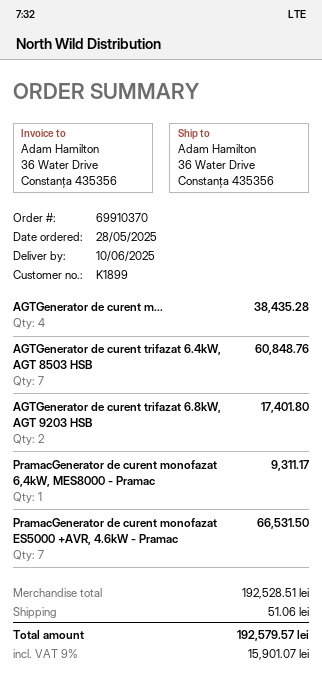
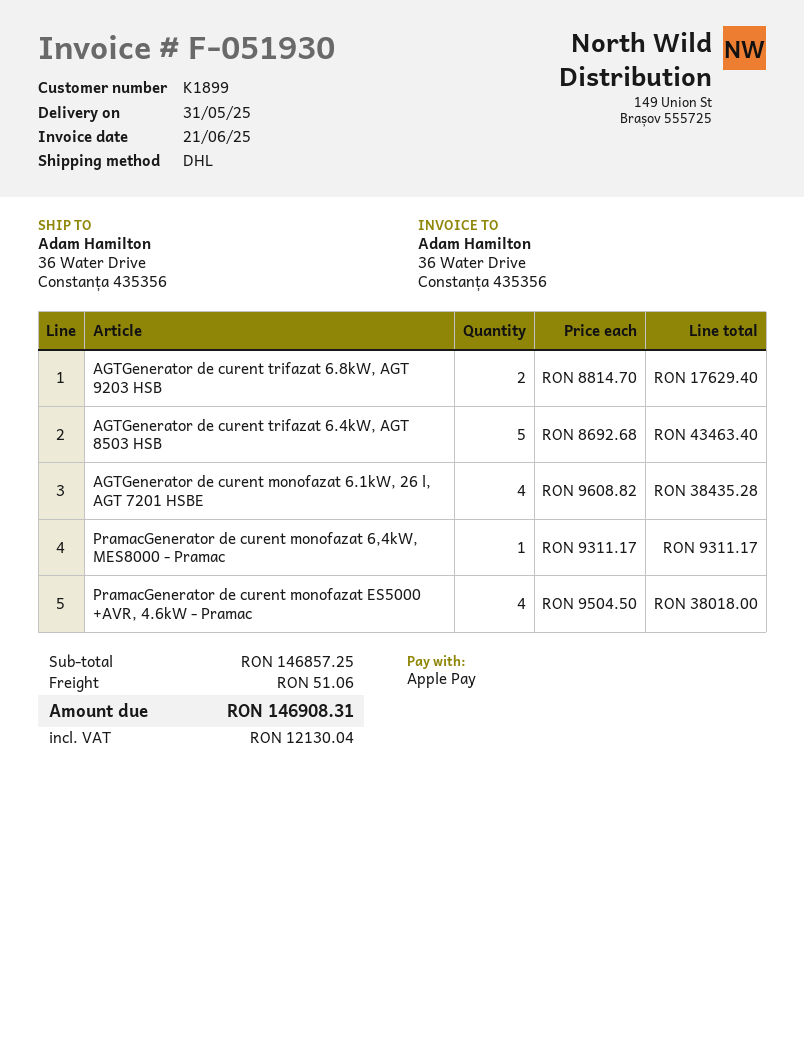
delivery date: 2025-06-10 -> 2025-05-31
AGTGenerator de curent trifazat 6.4kW, AGT 8503 HSB: 7 for 60848.76 -> 5 for 43463.40
AGTGenerator de curent trifazat 6.8kW, AGT 9203 HSB: 2 for 17401.80 -> 2 for 17629.40
PramacGenerator de curent monofazat ES5000 +AVR, 4.6kW - Pramac: 7 for 66531.50 -> 4 for 38018.00
subtotal: 192528.51 -> 146857.25
tax: 15901.07 -> 12130.04
total: 192579.57 -> 146908.31

